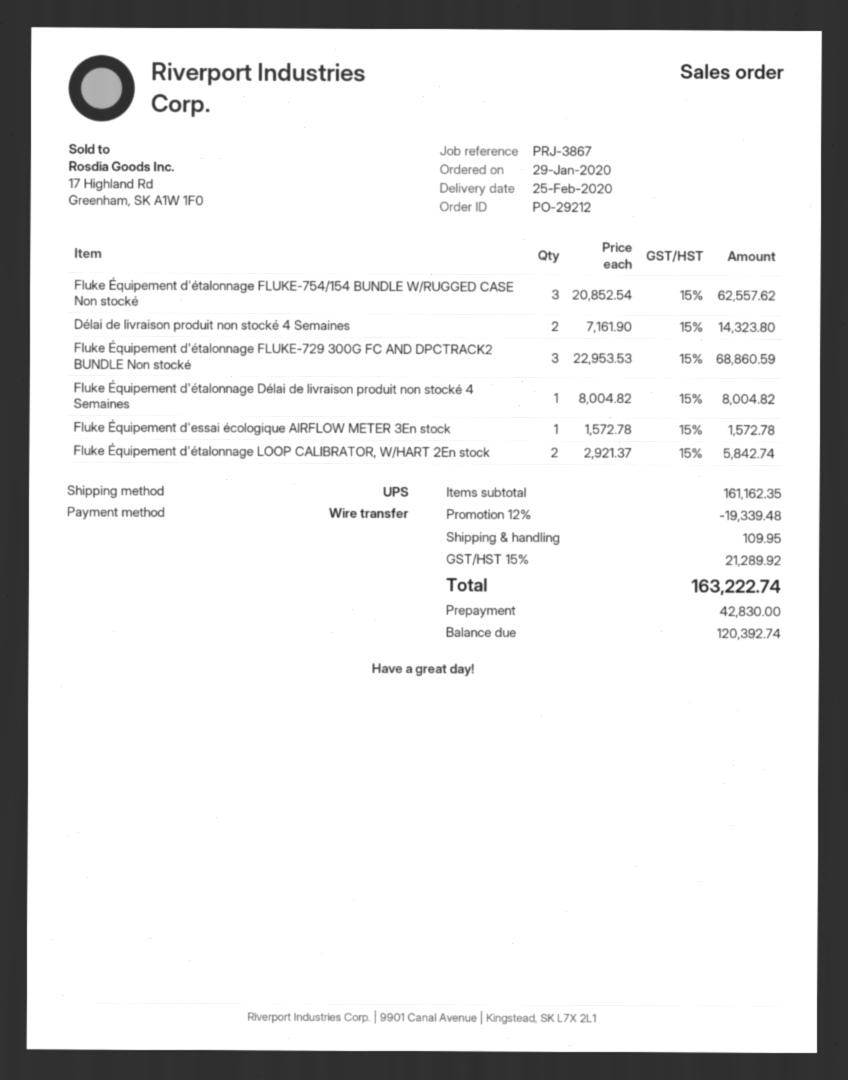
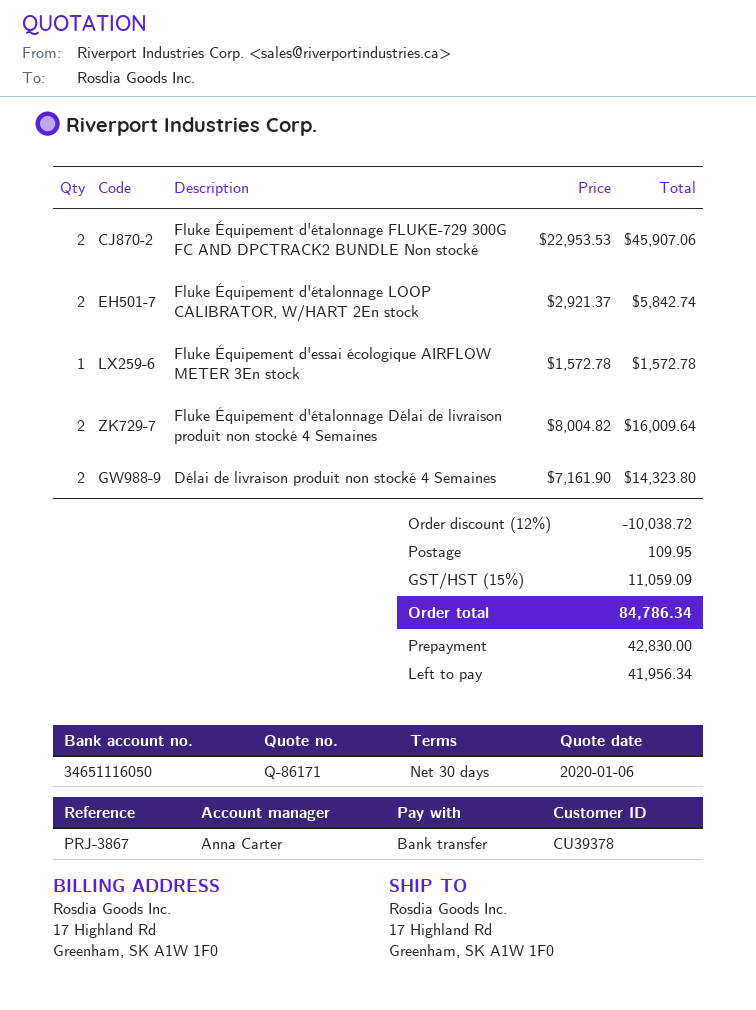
Fluke Équipement d'étalonnage FLUKE-754/154 BUNDLE W/RUGGED CASE Non stocké: 3 x 20852.54 = 62557.62 -> none
Fluke Équipement d'étalonnage FLUKE-729 300G FC AND DPCTRACK2 BUNDLE Non stocké: 3 x 22953.53 = 68860.59 -> 2 x 22953.53 = 45907.06
Fluke Équipement d'étalonnage Délai de livraison produit non stocké 4 Semaines: 1 x 8004.82 = 8004.82 -> 2 x 8004.82 = 16009.64
discount: 12% = 19339.48 -> 12% = 10038.72
tax: 15% = 21289.92 -> 15% = 11059.09
total: 163222.74 -> 84786.34
balance: 120392.74 -> 41956.34

